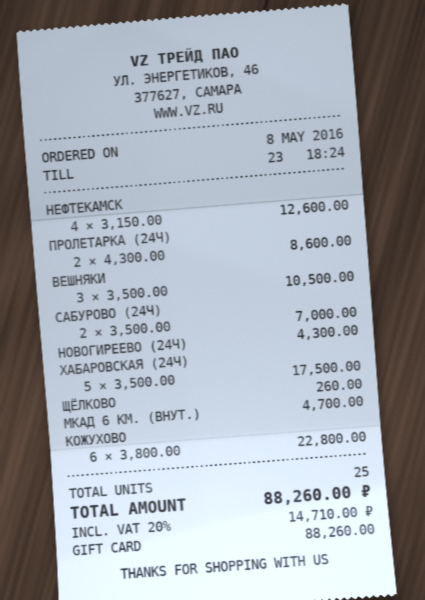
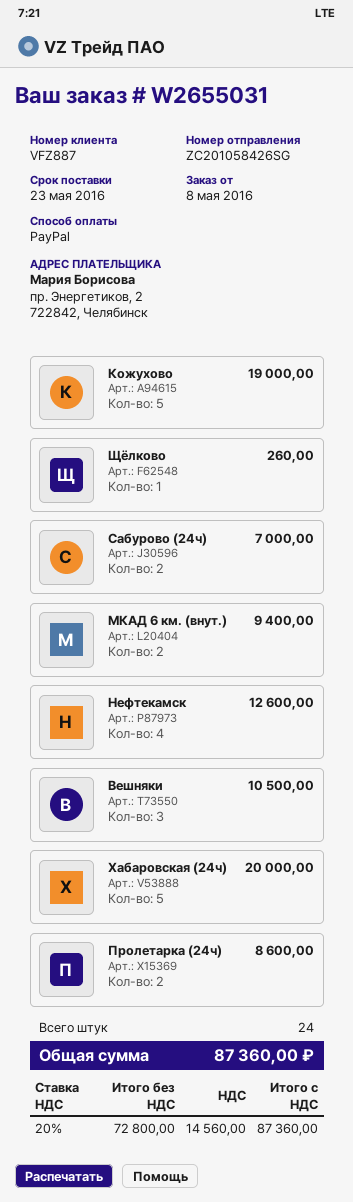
payment method: gift card -> PayPal
НОВОГИРЕЕВО (24Ч): 1 for 4300.00 -> none
ХАБАРОВСКАЯ (24Ч): 5 for 17500.00 -> 5 for 20000.00
МКАД 6 КМ. (ВНУТ.): 1 for 4700.00 -> 2 for 9400.00
КОЖУХОВО: 6 for 22800.00 -> 5 for 19000.00
total quantity: 25 -> 24
tax: 20% = 14710.00 -> 20% = 14560.00
total: 88260.00 -> 87360.00

